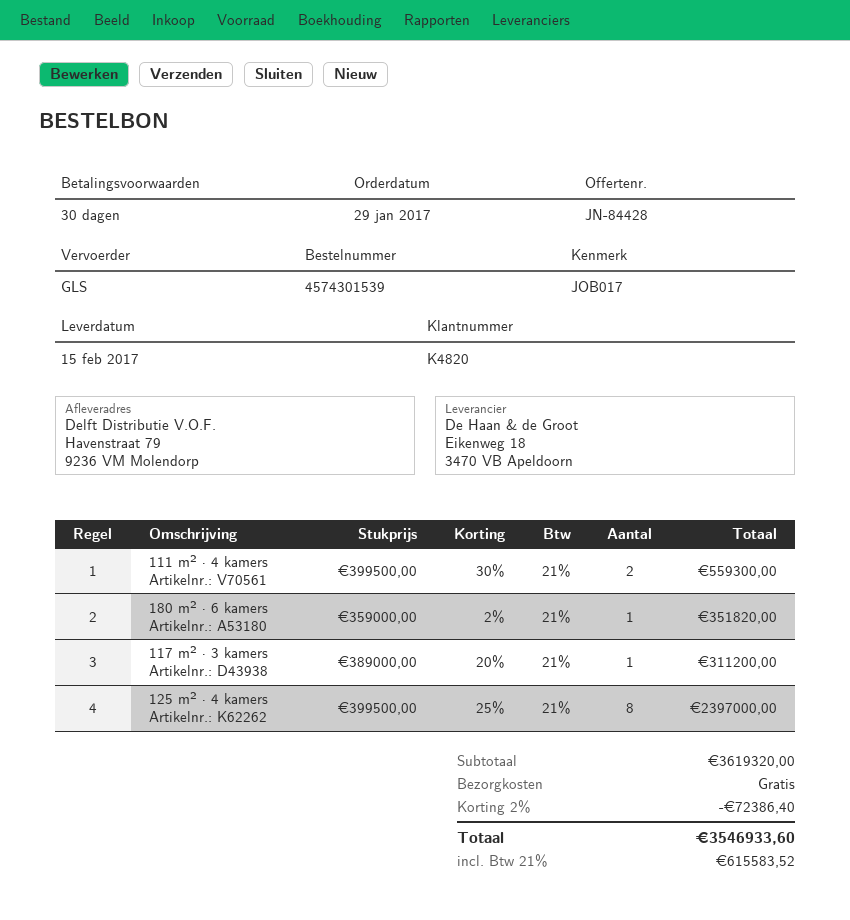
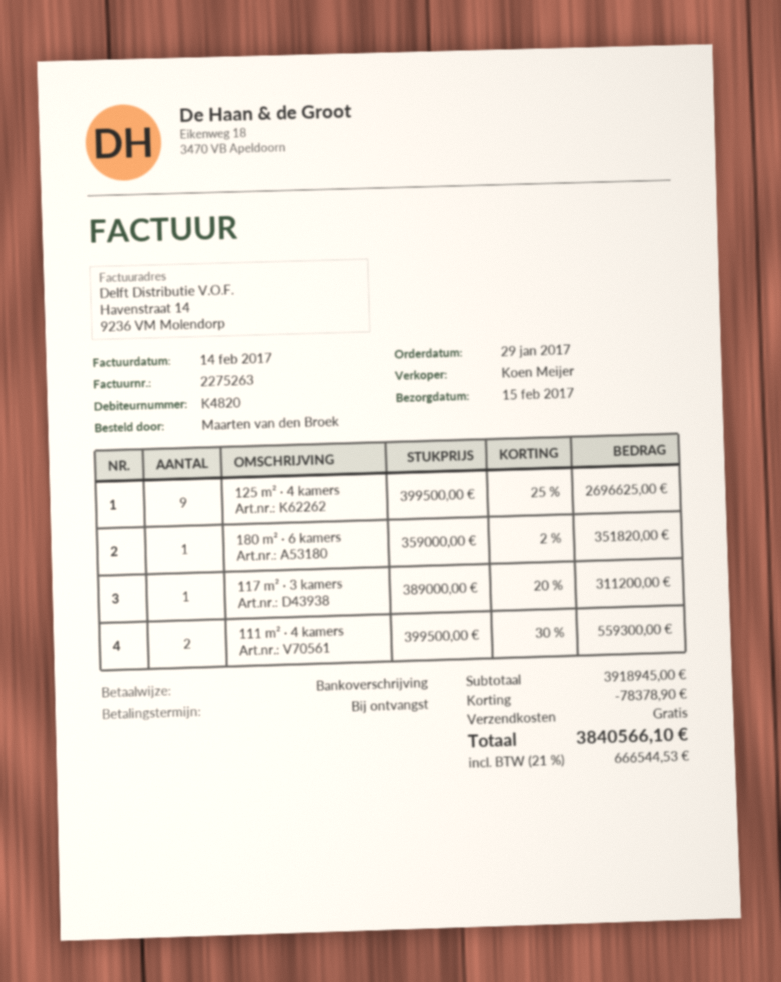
payment terms: 30 days -> on receipt
125 m² · 4 kamers: 8 x 399500.00 - 25% = 2397000.00 -> 9 x 399500.00 - 25% = 2696625.00
subtotal: 3619320.00 -> 3918945.00
discount: 72386.40 -> 78378.90
tax: 21% = 615583.52 -> 21% = 666544.53
total: 3546933.60 -> 3840566.10

